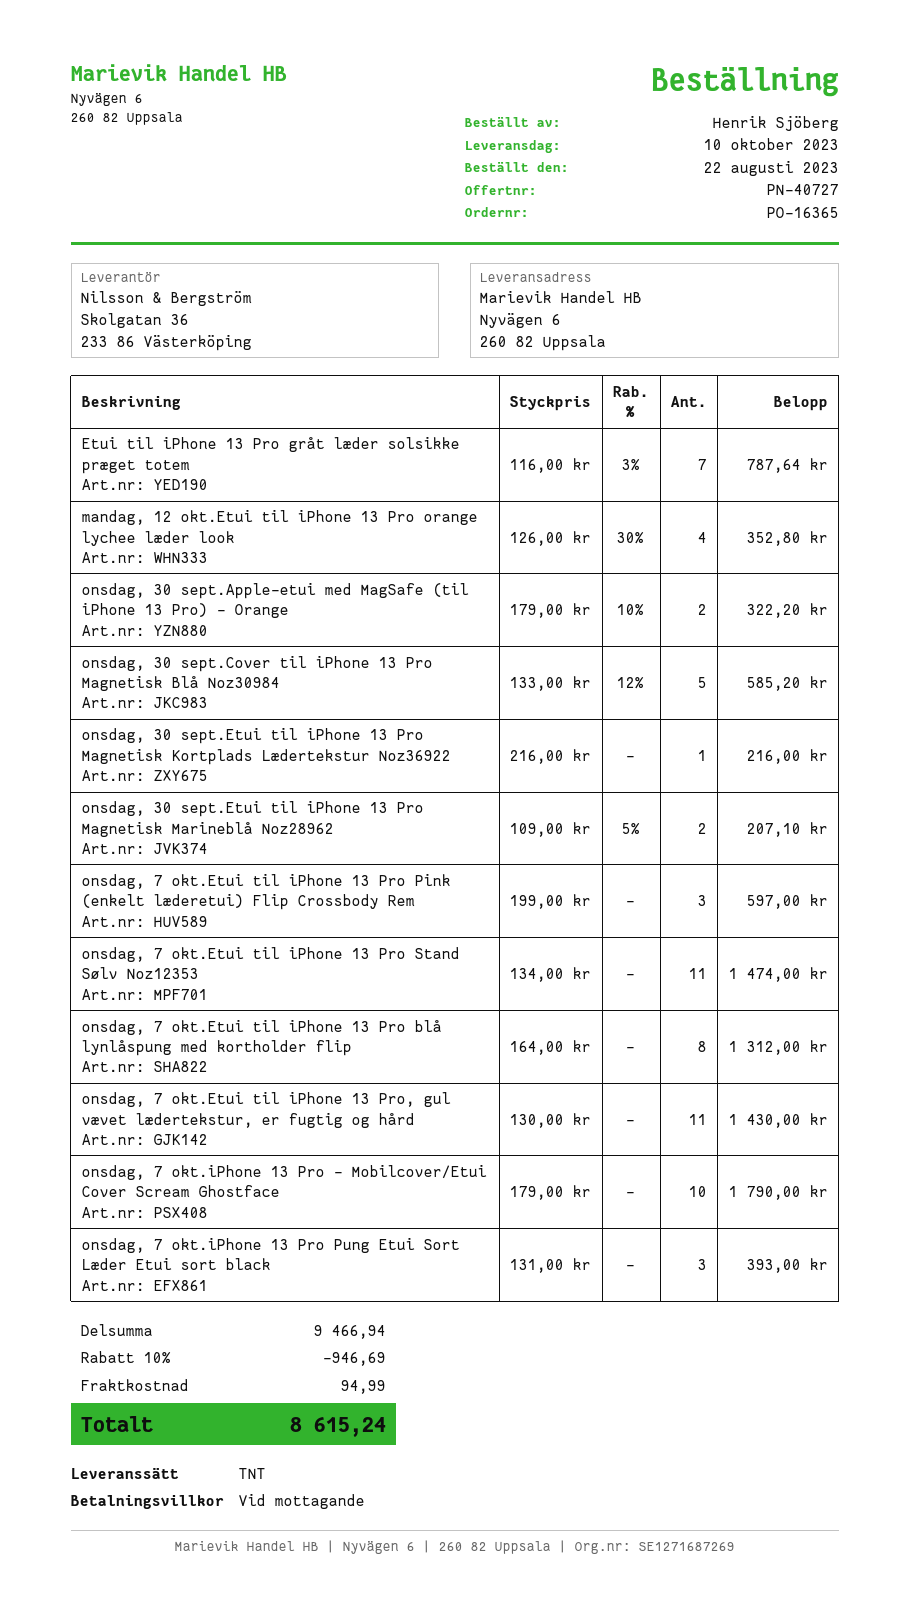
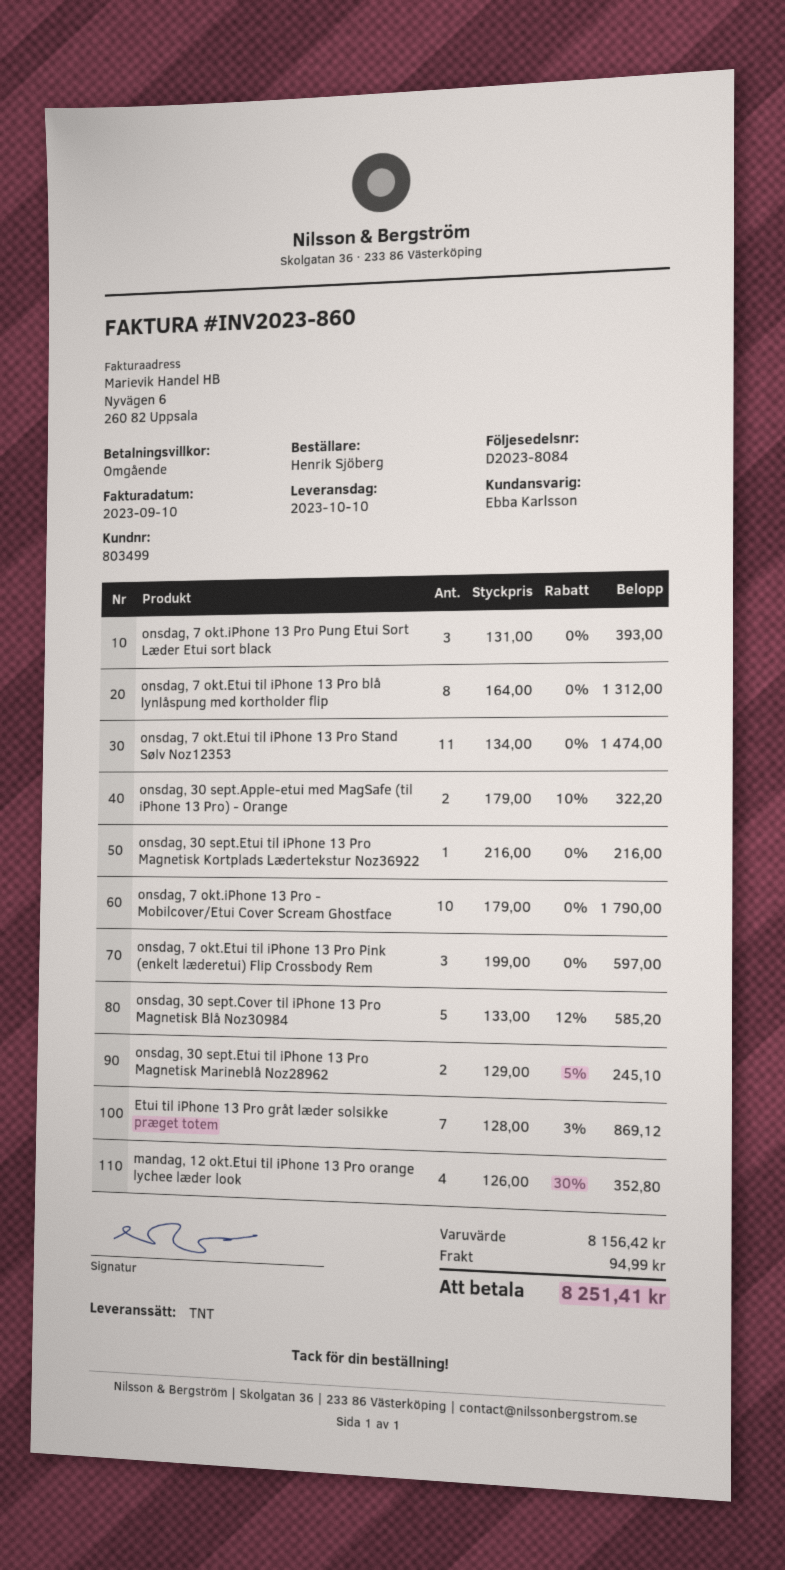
Etui til iPhone 13 Pro gråt læder solsikke præget totem: 7 x 116.00 - 3% = 787.64 -> 7 x 128.00 - 3% = 869.12
onsdag, 30 sept.Etui til iPhone 13 Pro Magnetisk Marineblå Noz28962: 2 x 109.00 - 5% = 207.10 -> 2 x 129.00 - 5% = 245.10
onsdag, 7 okt.Etui til iPhone 13 Pro, gul vævet lædertekstur, er fugtig og hård: 11 x 130.00 = 1430.00 -> none
subtotal: 9466.94 -> 8156.42
discount: 10% = 946.69 -> none
total: 8615.24 -> 8251.41

